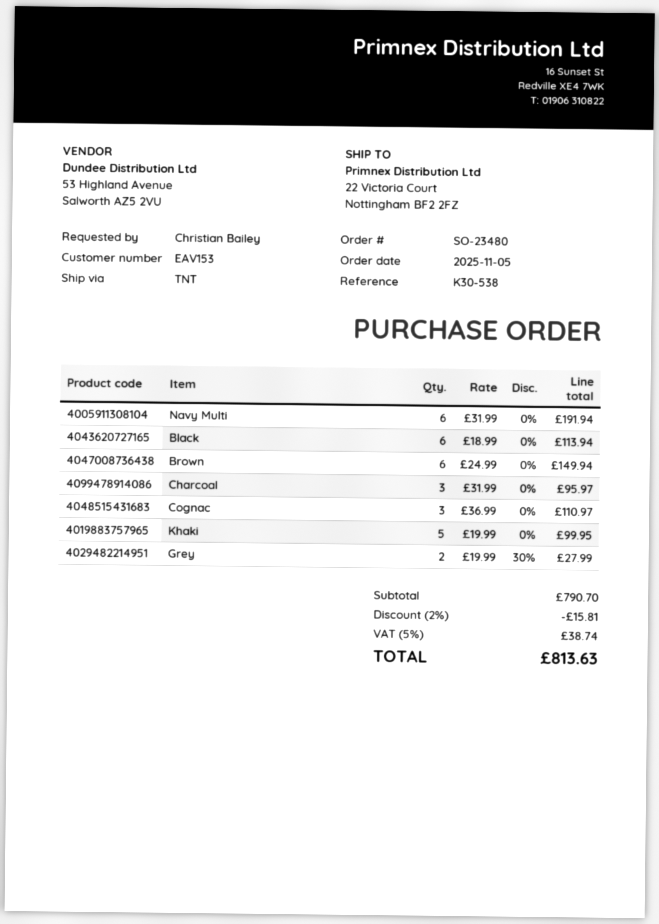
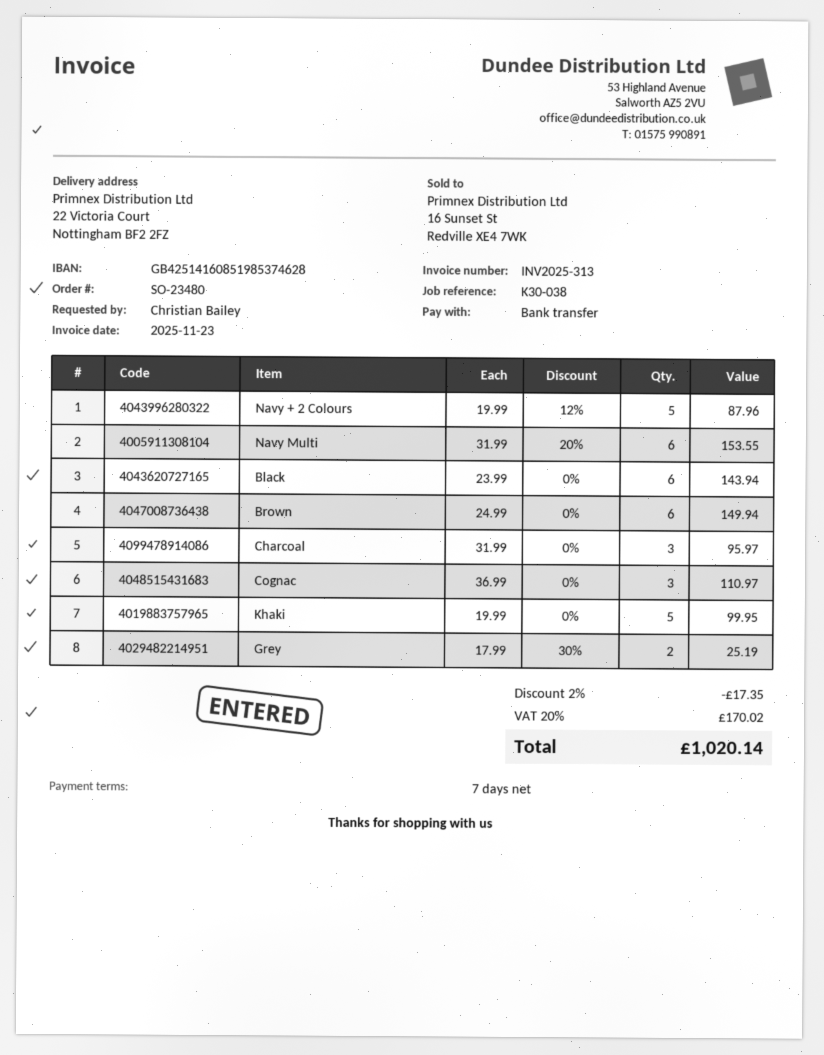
reference: K30-538 -> K30-038
Navy Multi: 6 x 31.99 = 191.94 -> 6 x 31.99 - 20% = 153.55
Black: 6 x 18.99 = 113.94 -> 6 x 23.99 = 143.94
Grey: 2 x 19.99 - 30% = 27.99 -> 2 x 17.99 - 30% = 25.19
Navy + 2 Colours: none -> 5 x 19.99 - 12% = 87.96
discount: 2% = 15.81 -> 2% = 17.35
tax: 5% = 38.74 -> 20% = 170.02
total: 813.63 -> 1020.14

